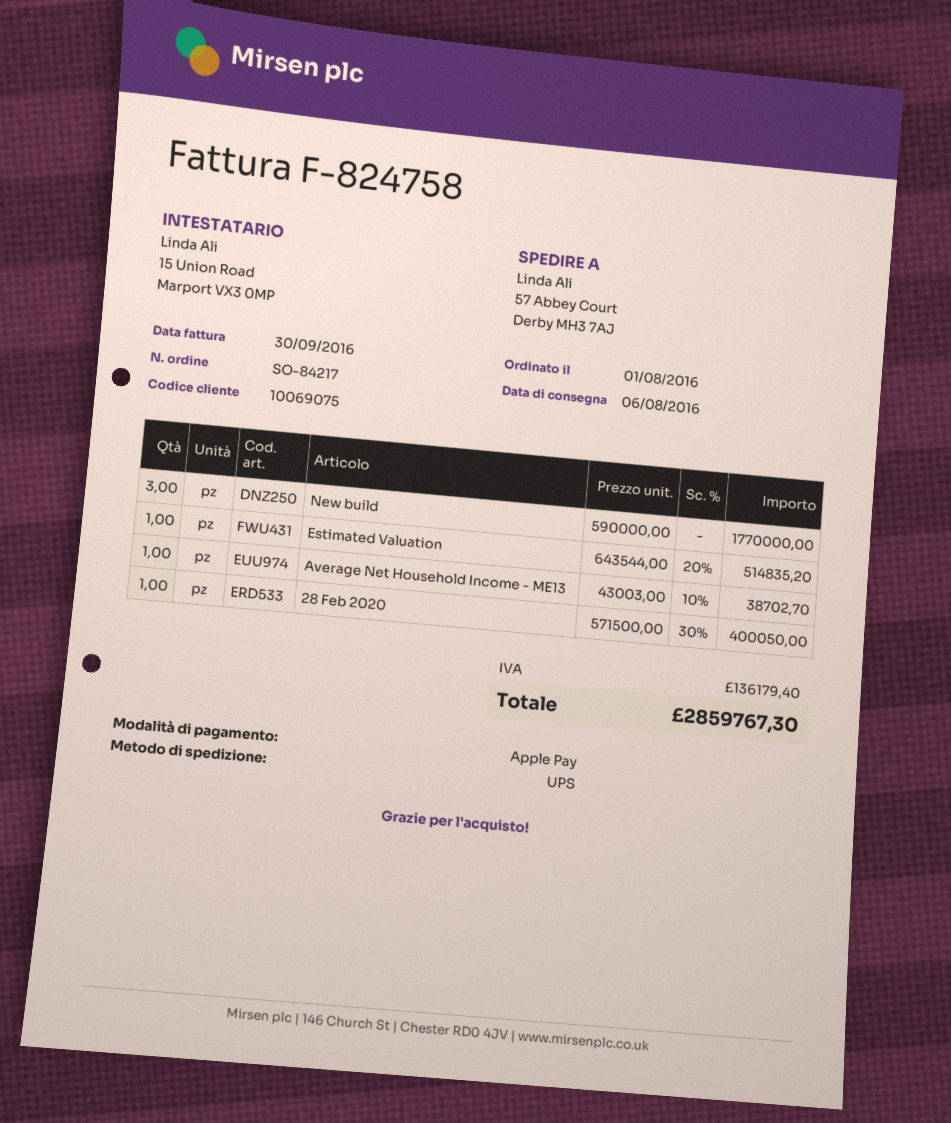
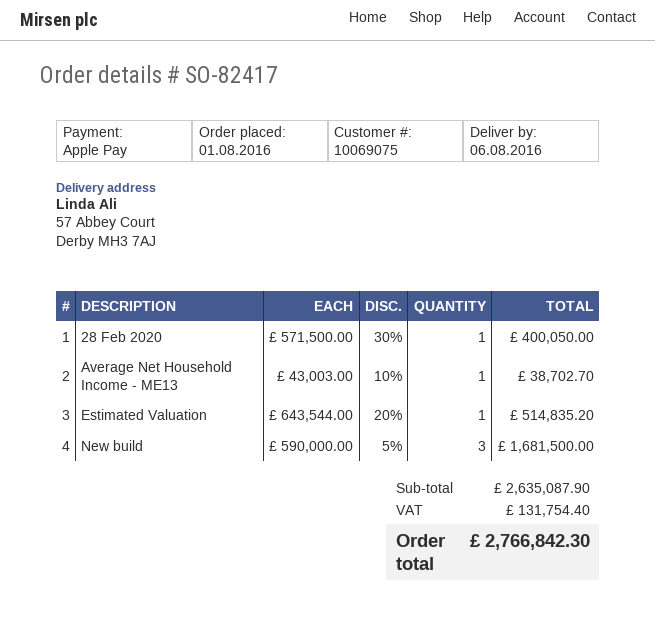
order number: SO-84217 -> SO-82417
New build: 3 x 590000.00 = 1770000.00 -> 3 x 590000.00 - 5% = 1681500.00
tax: 136179.40 -> 131754.40
total: 2859767.30 -> 2766842.30

